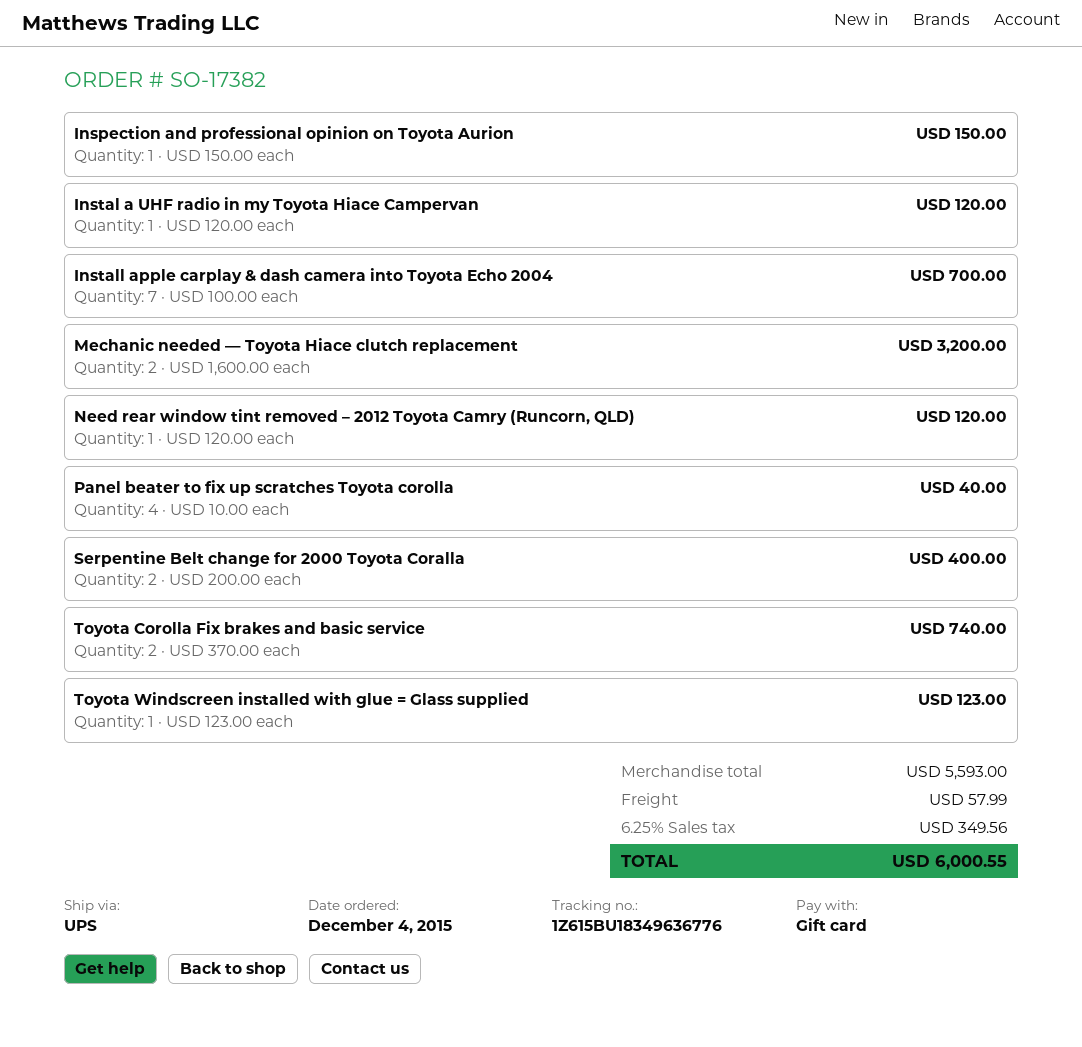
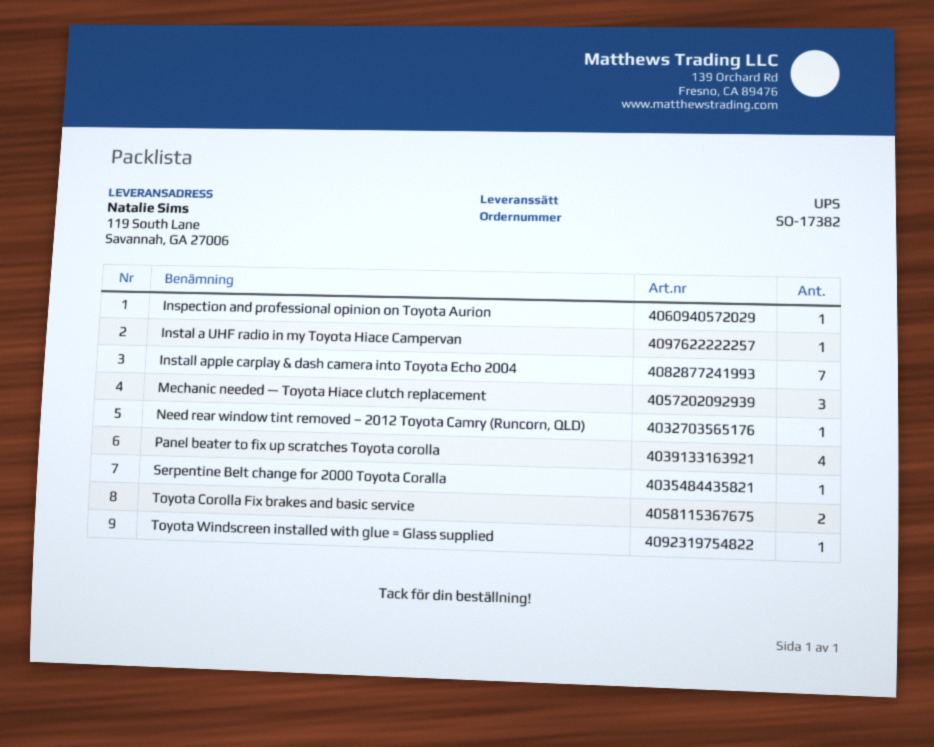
Mechanic needed — Toyota Hiace clutch replacement: 2 -> 3
Serpentine Belt change for 2000 Toyota Coralla: 2 -> 1

